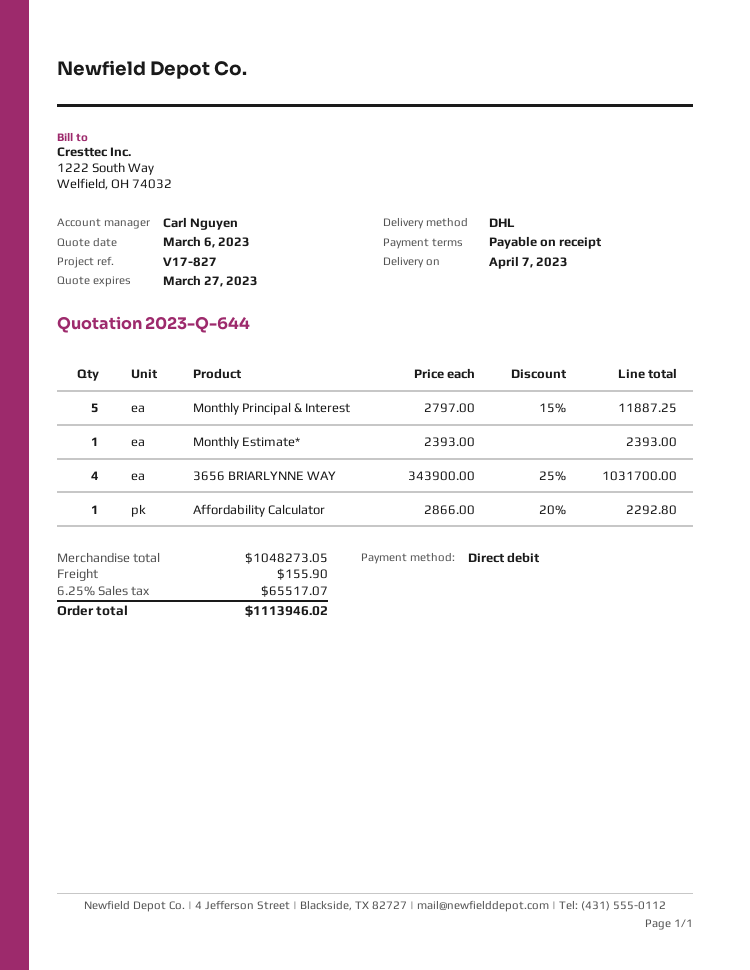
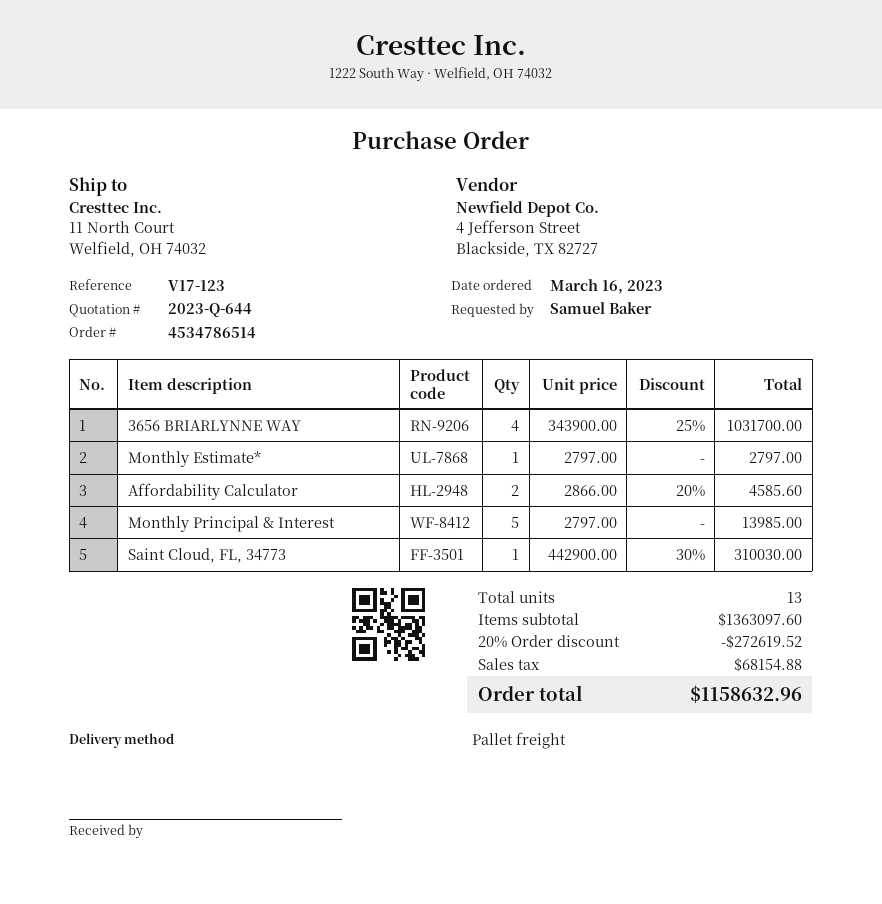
reference: V17-827 -> V17-123
shipping method: DHL -> pallet freight
Monthly Principal & Interest: 5 x 2797.00 - 15% = 11887.25 -> 5 x 2797.00 = 13985.00
Monthly Estimate*: 1 x 2393.00 = 2393.00 -> 1 x 2797.00 = 2797.00
Affordability Calculator: 1 x 2866.00 - 20% = 2292.80 -> 2 x 2866.00 - 20% = 4585.60
Saint Cloud, FL, 34773: none -> 1 x 442900.00 - 30% = 310030.00
subtotal: 1048273.05 -> 1363097.60
discount: none -> 20% = 272619.52
shipping: 155.90 -> none
tax: 65517.07 -> 68154.88
total: 1113946.02 -> 1158632.96

